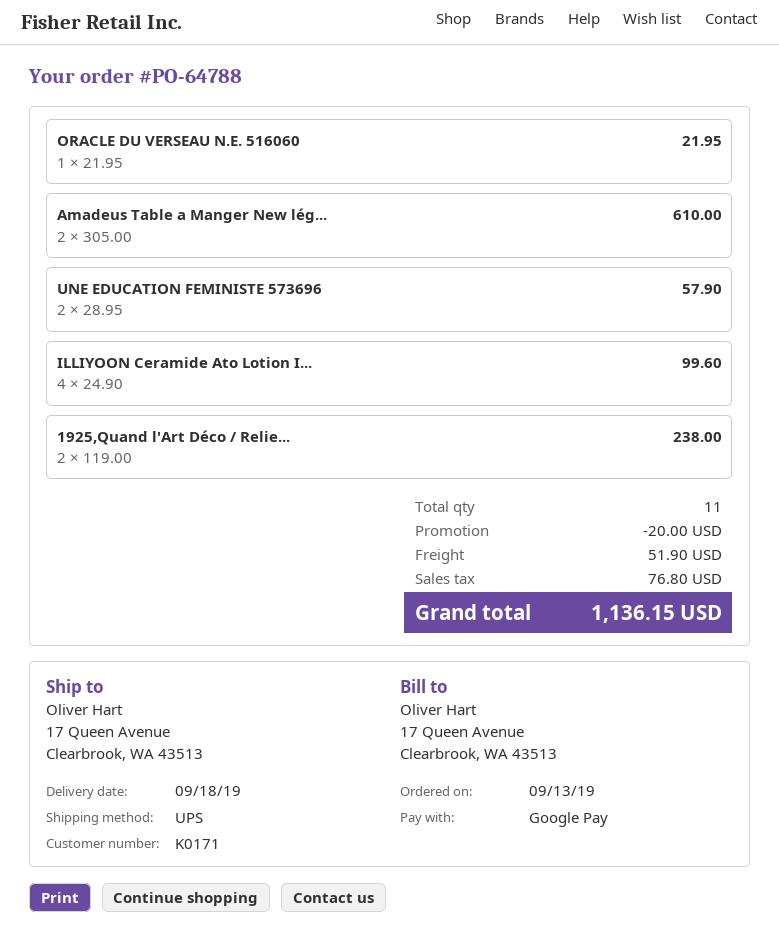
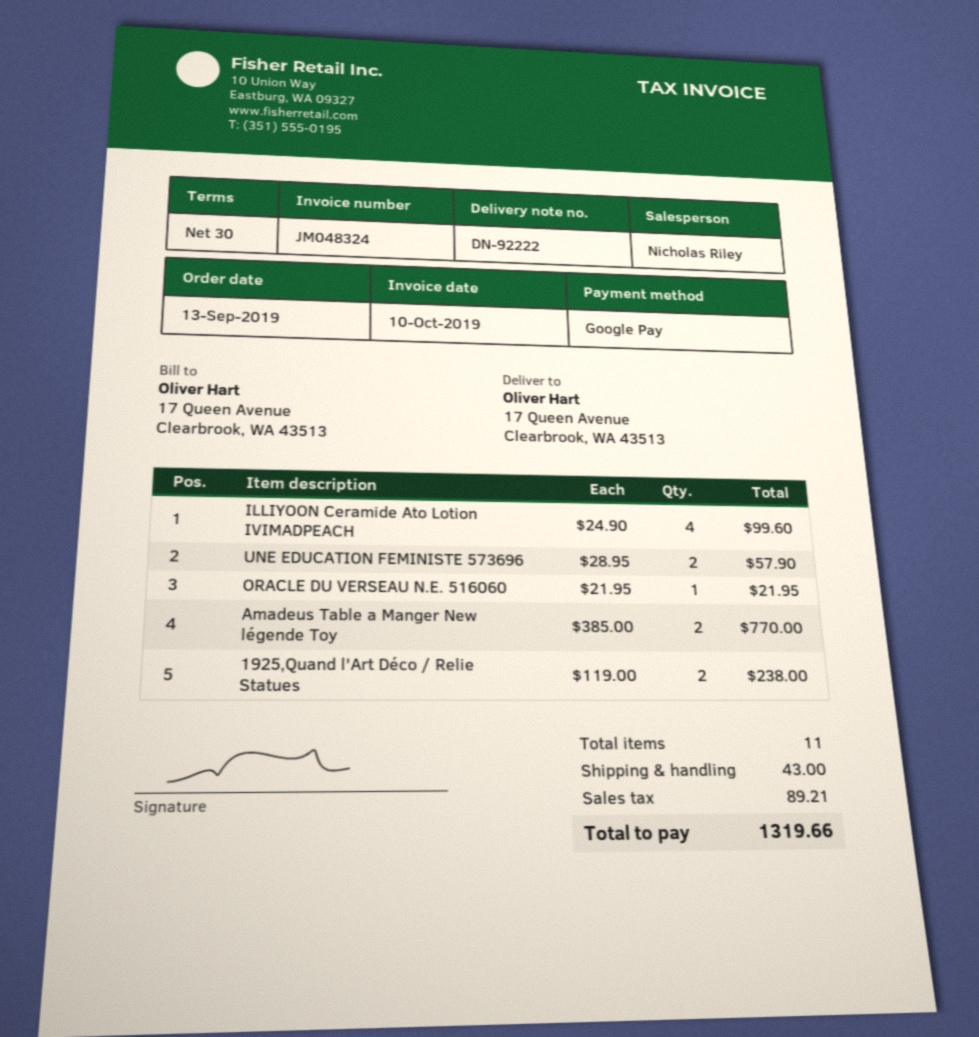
Amadeus Table a Manger New lég...: 2 x 305.00 = 610.00 -> 2 x 385.00 = 770.00
discount: 20.00 -> none
shipping: 51.90 -> 43.00
tax: 76.80 -> 89.21
total: 1136.15 -> 1319.66

